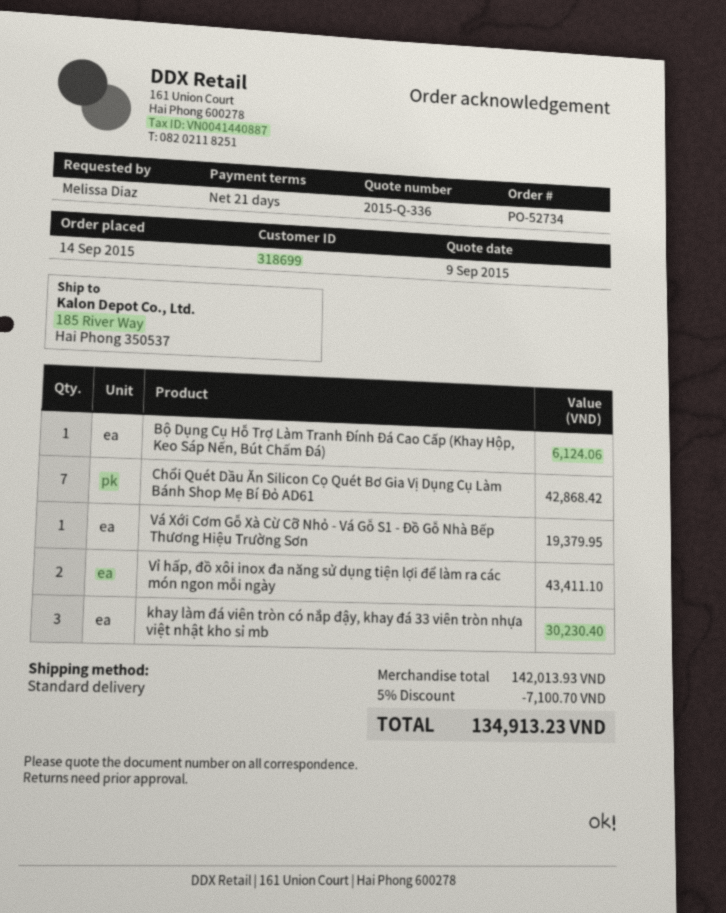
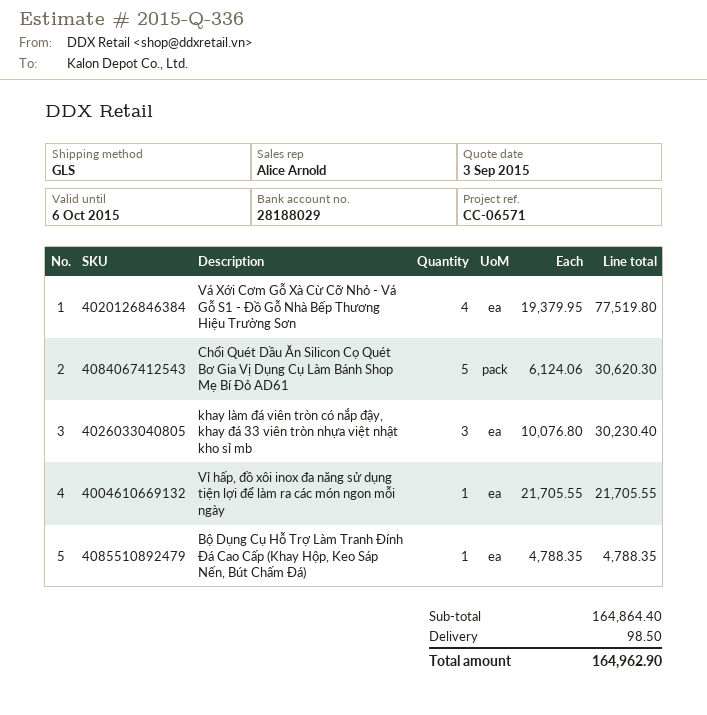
quote date: 2015-09-09 -> 2015-09-03
shipping method: standard -> GLS
Bộ Dụng Cụ Hỗ Trợ Làm Tranh Đính Đá Cao Cấp (Khay Hộp, Keo Sáp Nến, Bút Chấm Đá): 1 for 6124.06 -> 1 for 4788.35
Chổi Quét Dầu Ăn Silicon Cọ Quét Bơ Gia Vị Dụng Cụ Làm Bánh Shop Mẹ Bí Đỏ AD61: 7 for 42868.42 -> 5 for 30620.30
Vá Xới Cơm Gỗ Xà Cừ Cỡ Nhỏ - Vá Gỗ S1 - Đồ Gỗ Nhà Bếp Thương Hiệu Trường Sơn: 1 for 19379.95 -> 4 for 77519.80
Vỉ hấp, đồ xôi inox đa năng sử dụng tiện lợi để làm ra các món ngon mỗi ngày: 2 for 43411.10 -> 1 for 21705.55
subtotal: 142013.93 -> 164864.40
discount: 5% = 7100.70 -> none
shipping: none -> 98.50
total: 134913.23 -> 164962.90

